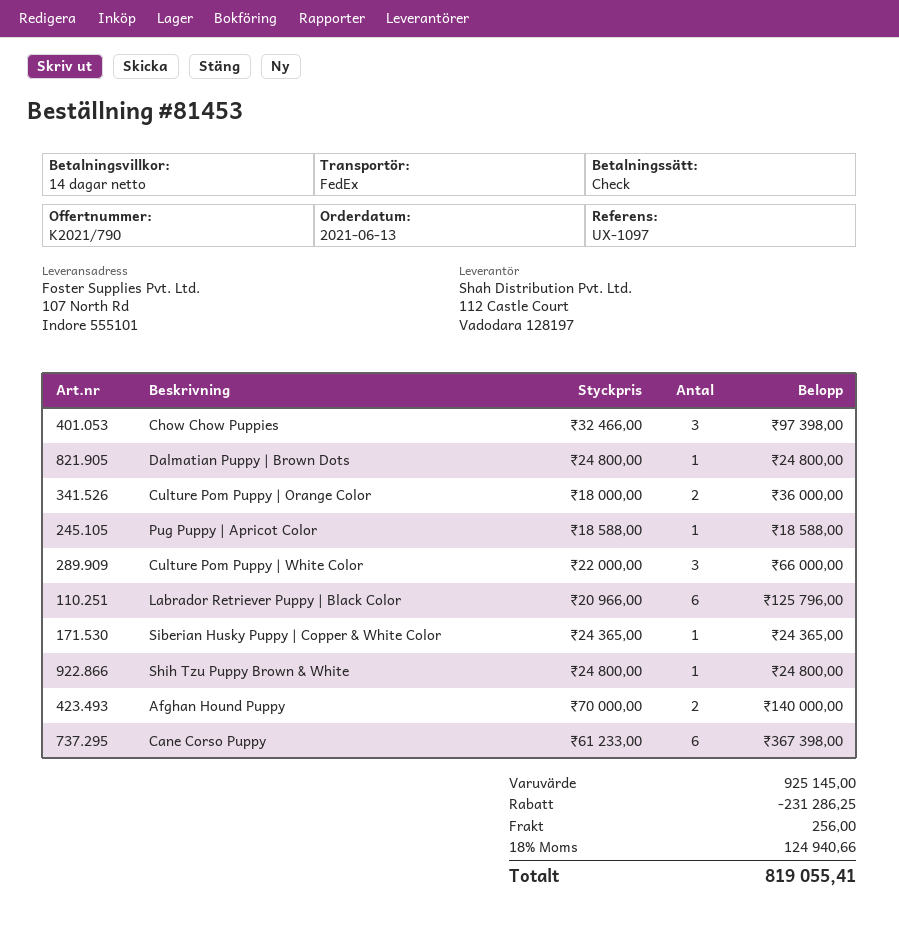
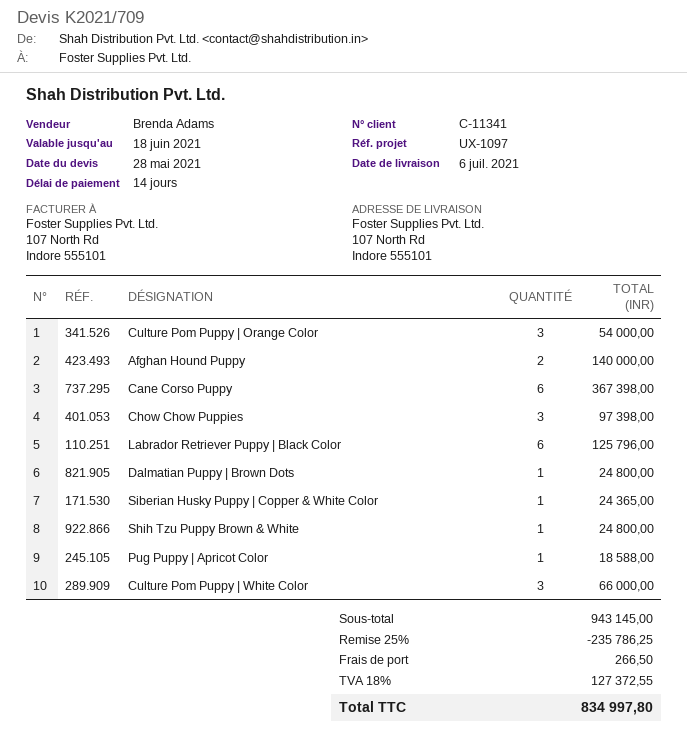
quote number: K2021/790 -> K2021/709
Culture Pom Puppy | Orange Color: 2 for 36000.00 -> 3 for 54000.00
subtotal: 925145.00 -> 943145.00
discount: 231286.25 -> 235786.25
shipping: 256.00 -> 266.50
tax: 18% = 124940.66 -> 18% = 127372.55
total: 819055.41 -> 834997.80

